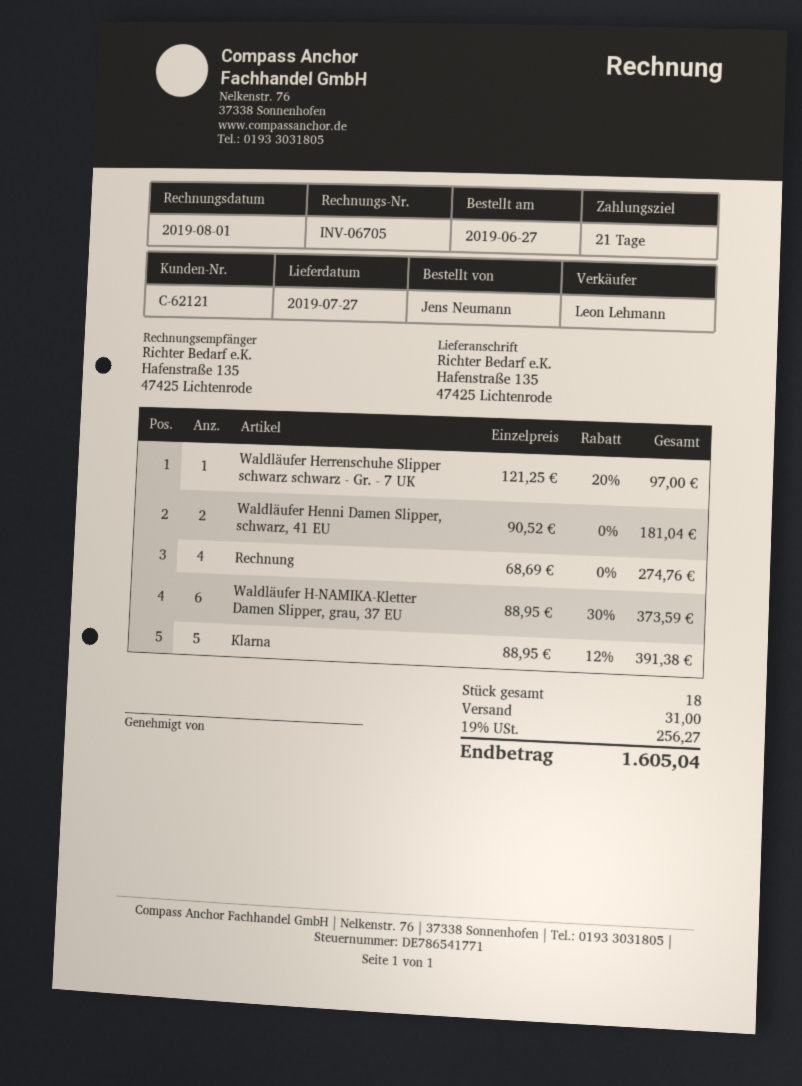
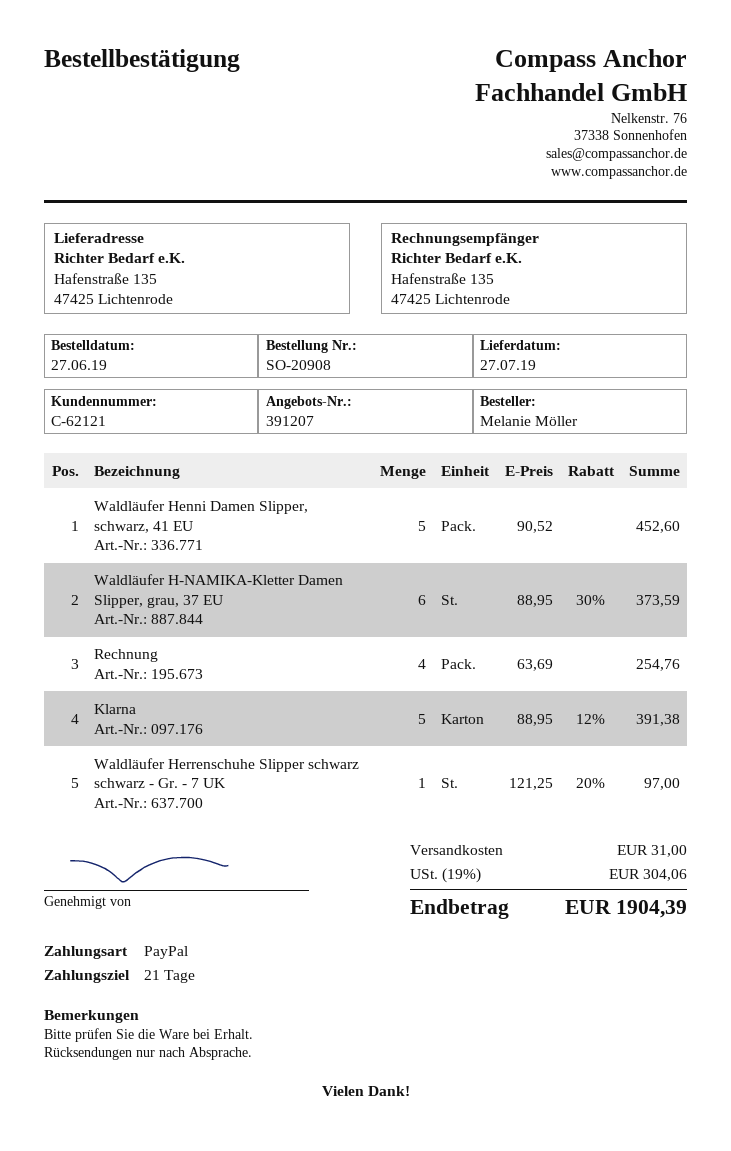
ordered by: Jens Neumann -> Melanie Möller
Waldläufer Henni Damen Slipper, schwarz, 41 EU: 2 x 90.52 = 181.04 -> 5 x 90.52 = 452.60
Rechnung: 4 x 68.69 = 274.76 -> 4 x 63.69 = 254.76
tax: 19% = 256.27 -> 19% = 304.06
total: 1605.04 -> 1904.39

